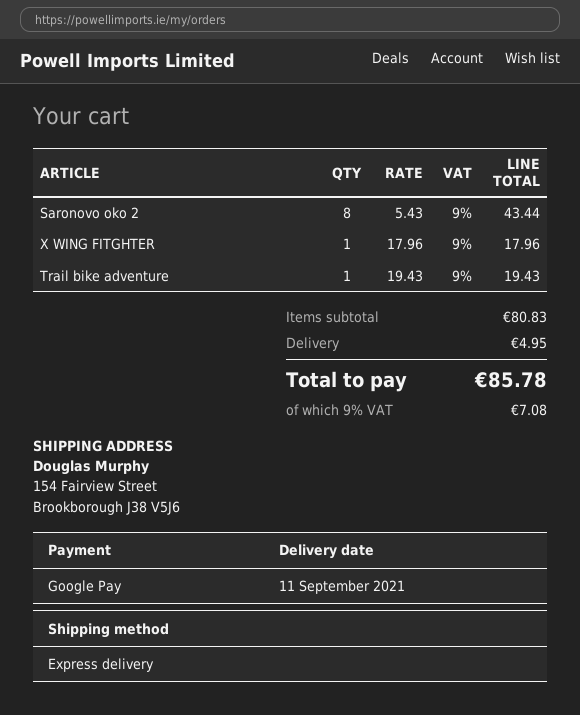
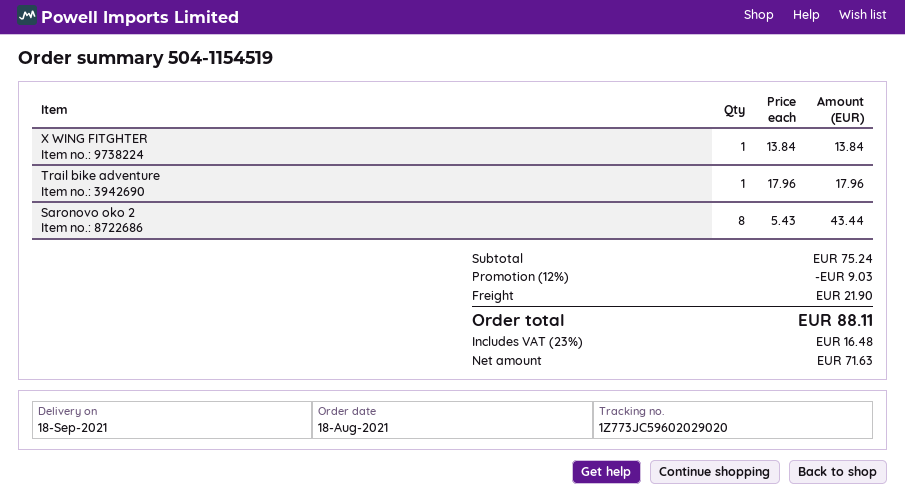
delivery date: 2021-09-11 -> 2021-09-18
X WING FITGHTER: 1 x 17.96 = 17.96 -> 1 x 13.84 = 13.84
Trail bike adventure: 1 x 19.43 = 19.43 -> 1 x 17.96 = 17.96
subtotal: 80.83 -> 75.24
discount: none -> 12% = 9.03
shipping: 4.95 -> 21.90
tax: 9% = 7.08 -> 23% = 16.48
total: 85.78 -> 88.11

